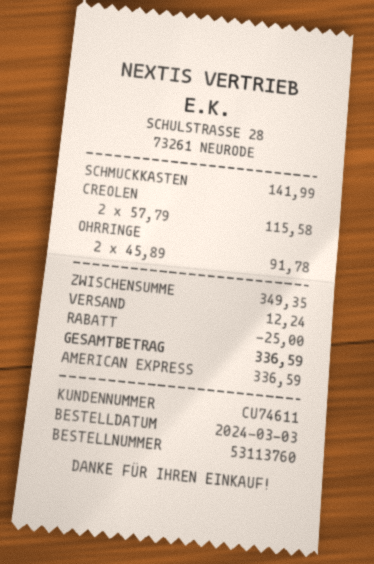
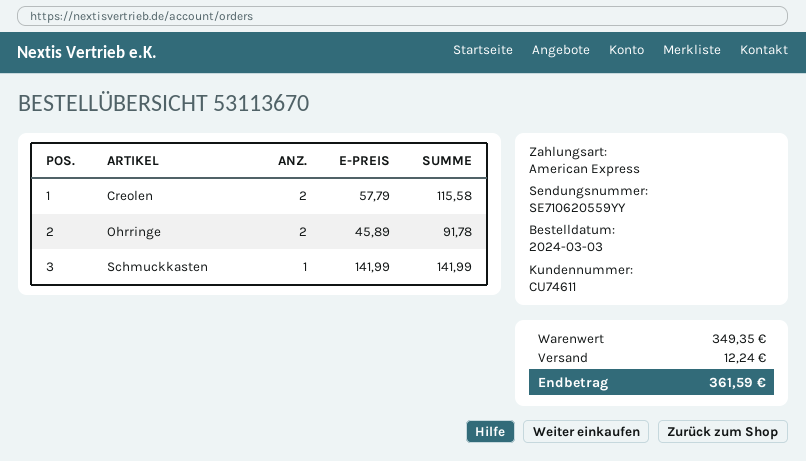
order number: 53113760 -> 53113670
discount: 25.00 -> none
total: 336.59 -> 361.59

